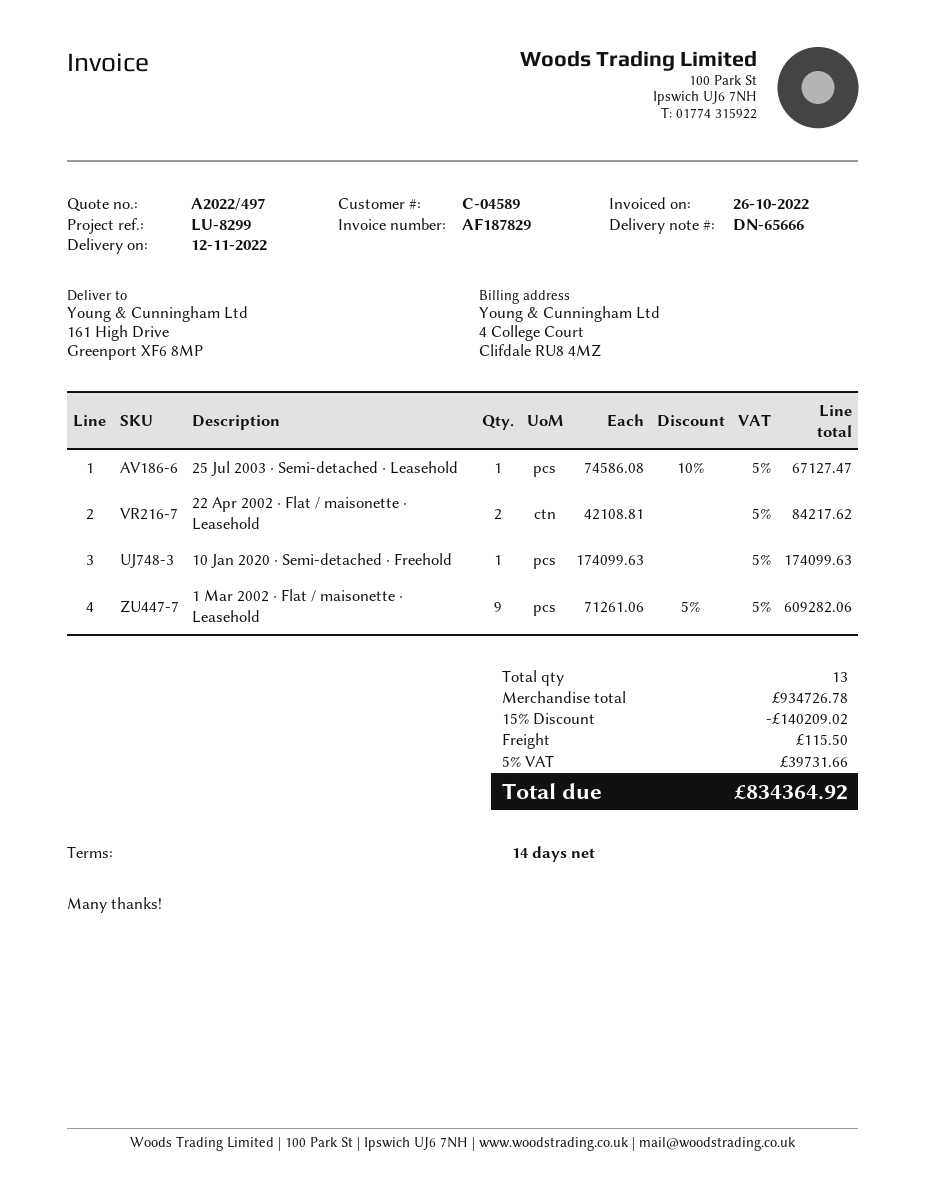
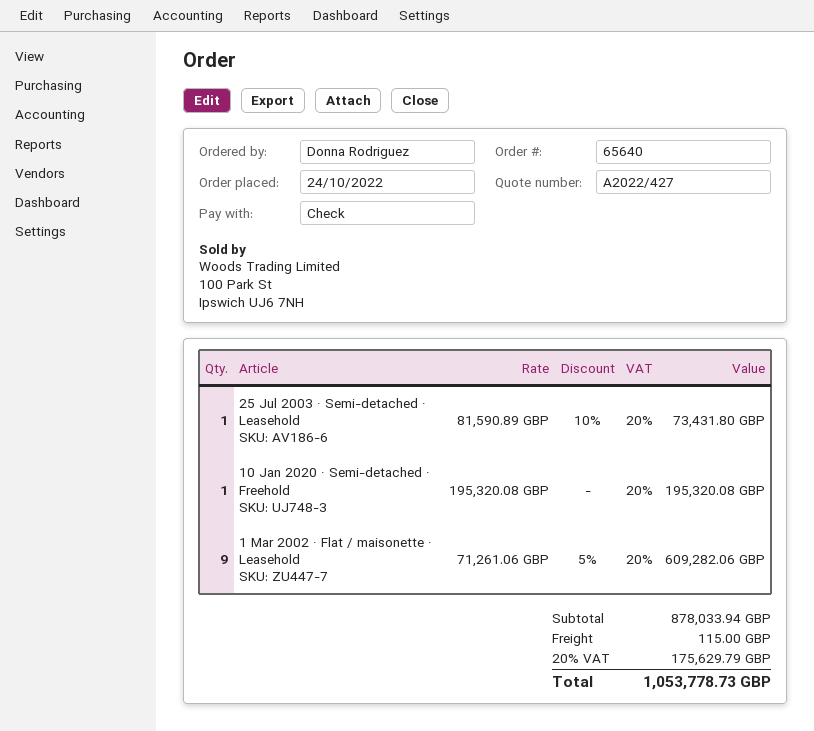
quote number: A2022/497 -> A2022/427
25 Jul 2003 · Semi-detached · Leasehold: 1 x 74586.08 - 10% = 67127.47 -> 1 x 81590.89 - 10% = 73431.80
22 Apr 2002 · Flat / maisonette · Leasehold: 2 x 42108.81 = 84217.62 -> none
10 Jan 2020 · Semi-detached · Freehold: 1 x 174099.63 = 174099.63 -> 1 x 195320.08 = 195320.08
subtotal: 934726.78 -> 878033.94
discount: 15% = 140209.02 -> none
shipping: 115.50 -> 115.00
tax: 5% = 39731.66 -> 20% = 175629.79
total: 834364.92 -> 1053778.73

